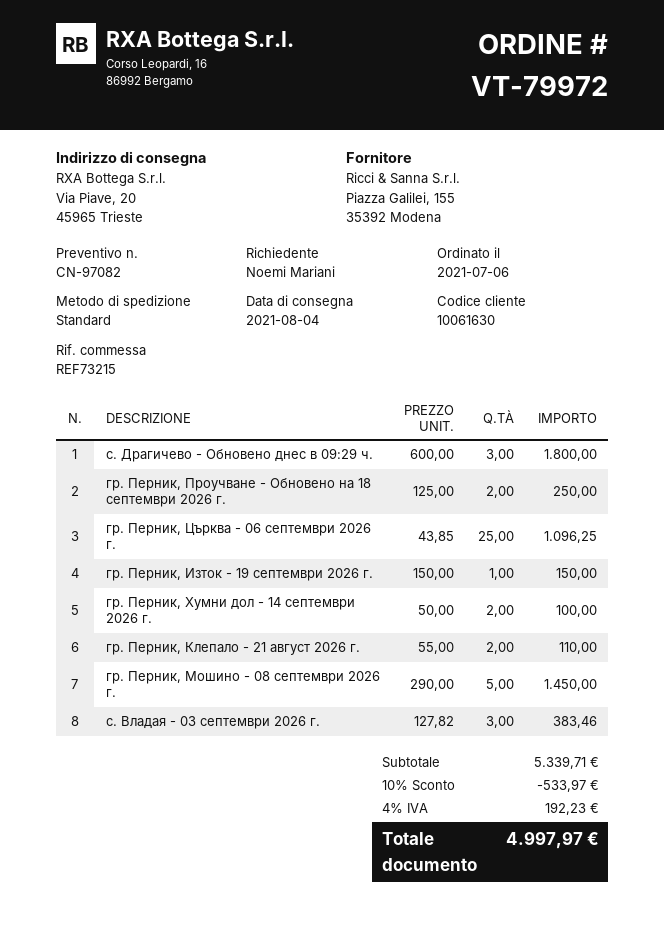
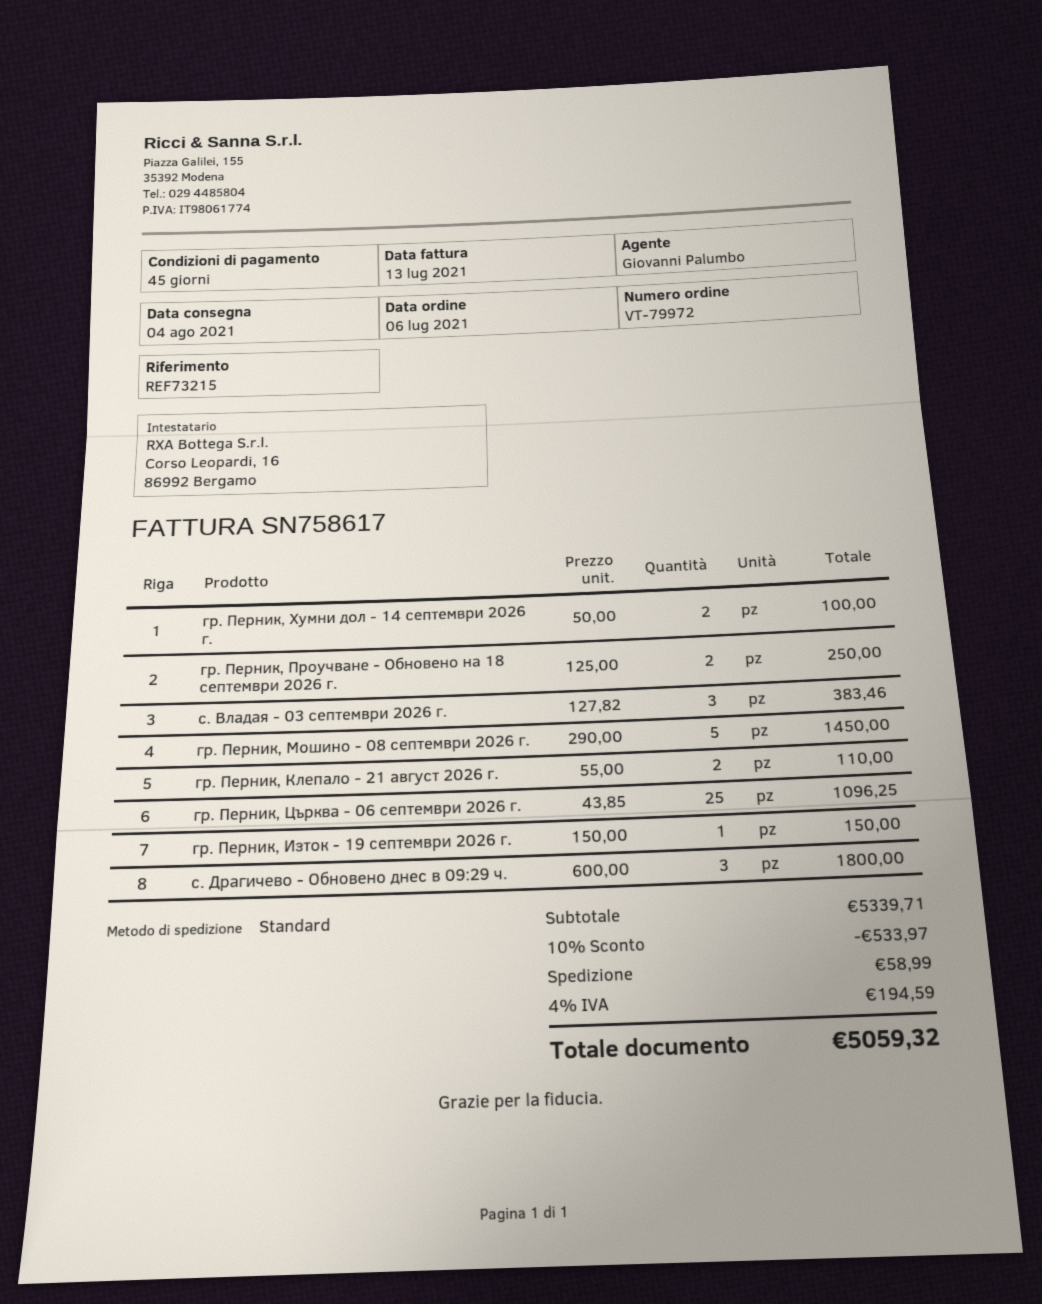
shipping: none -> 58.99
tax: 4% = 192.23 -> 4% = 194.59
total: 4997.97 -> 5059.32

